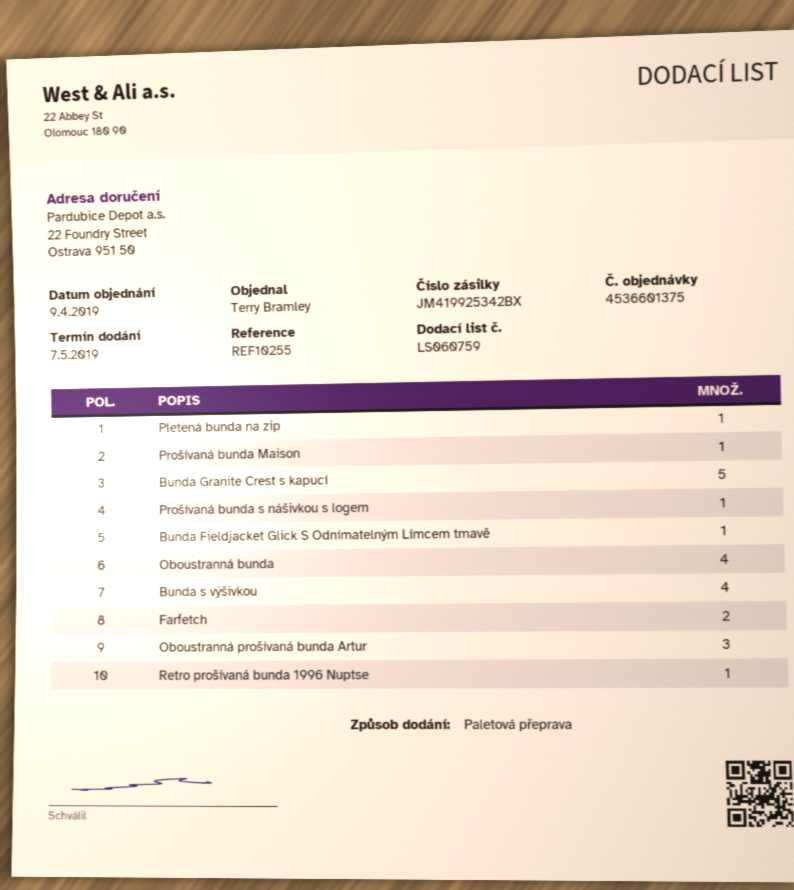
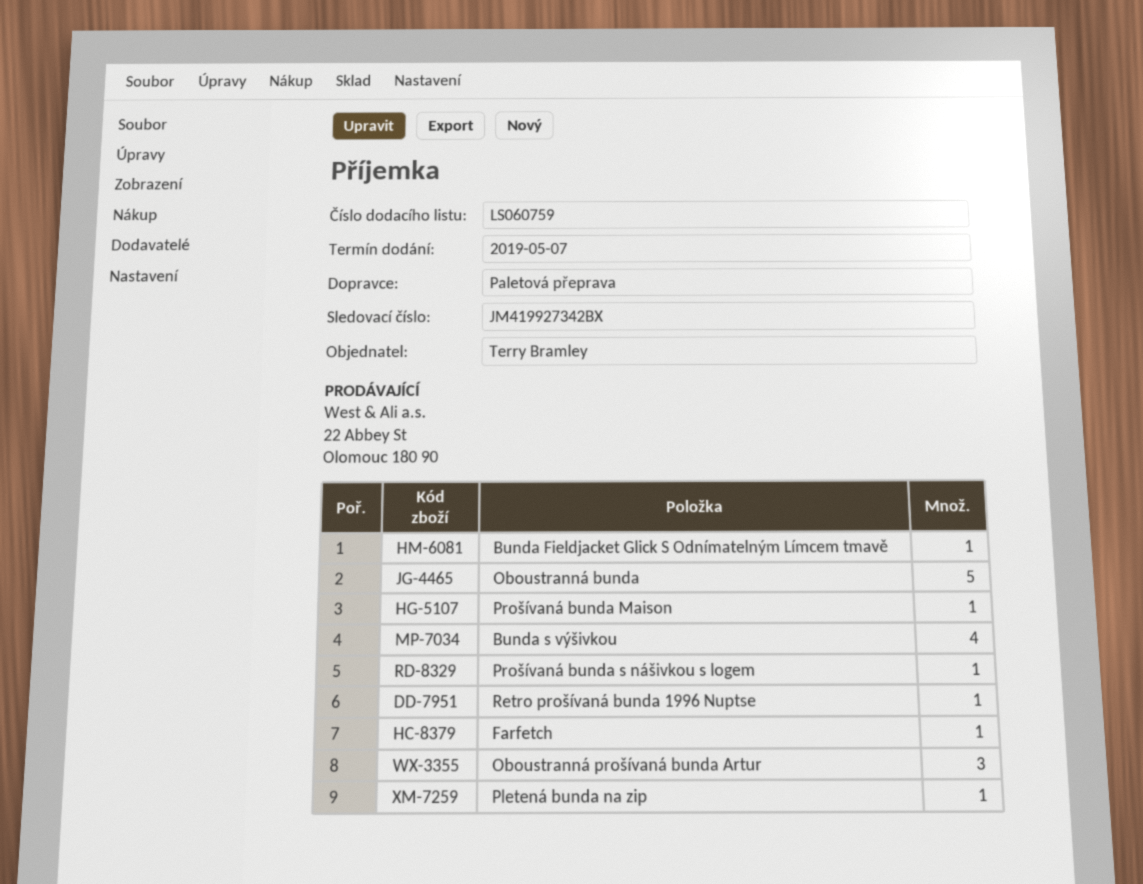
tracking number: JM419925342BX -> JM419927342BX
Bunda Granite Crest s kapucí: 5 -> none
Oboustranná bunda: 4 -> 5
Farfetch: 2 -> 1

